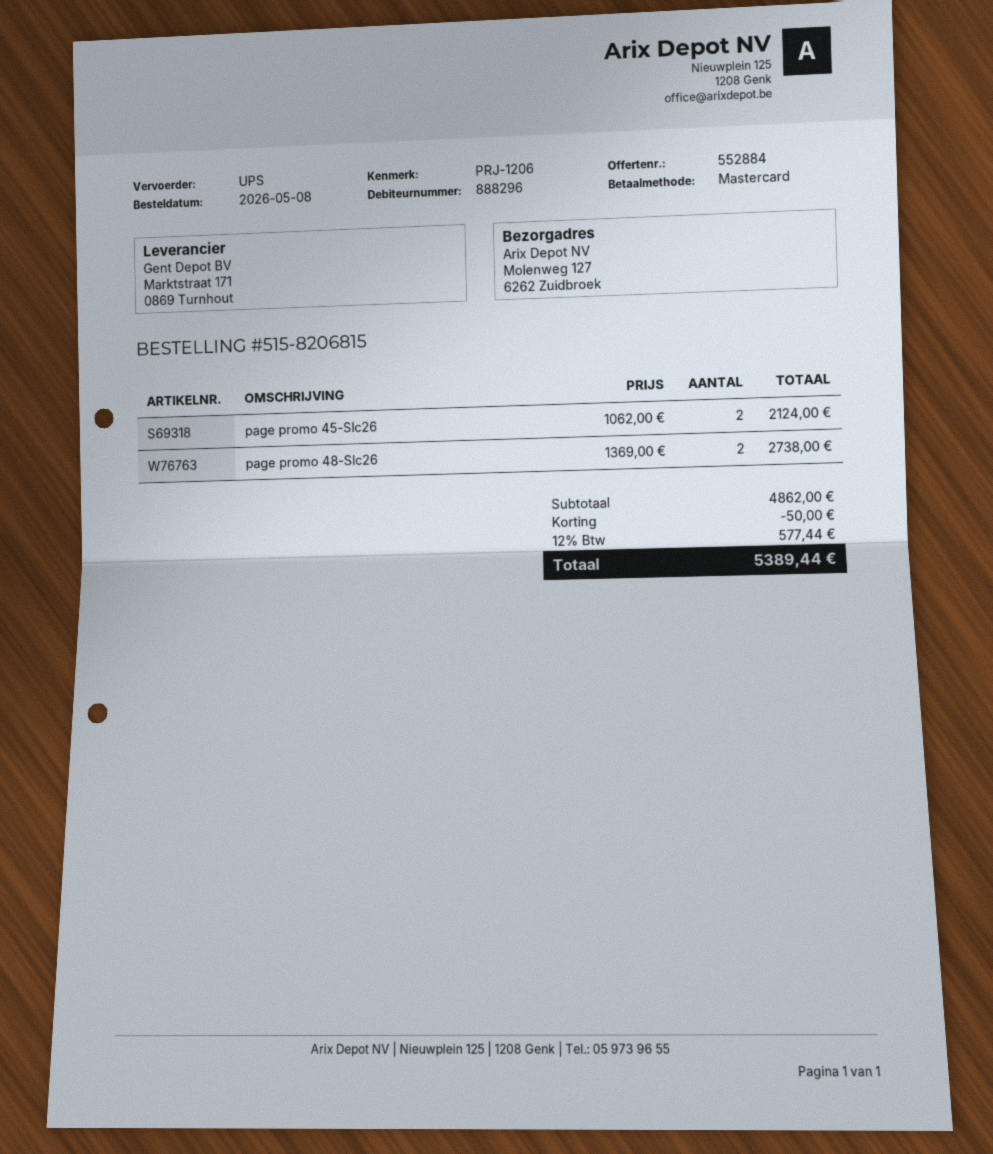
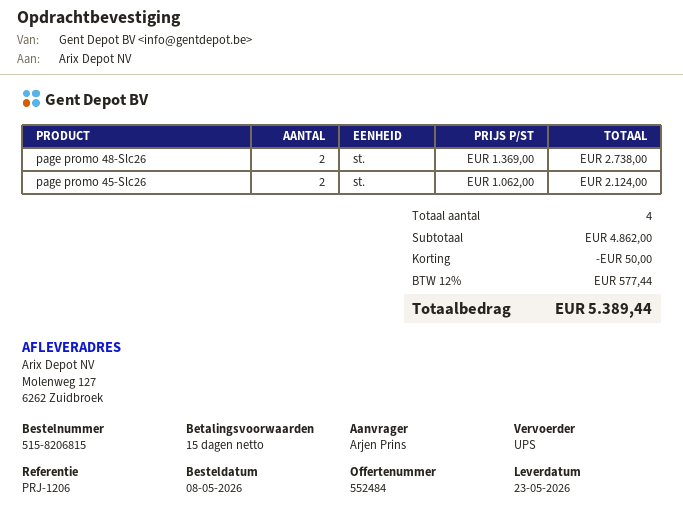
quote number: 552884 -> 552484

